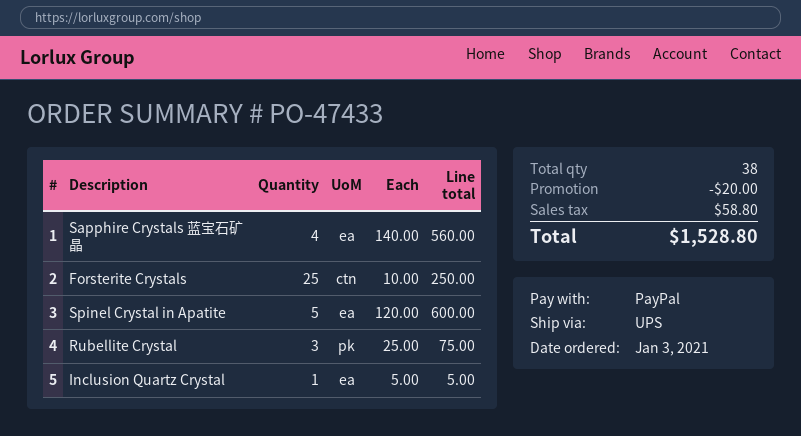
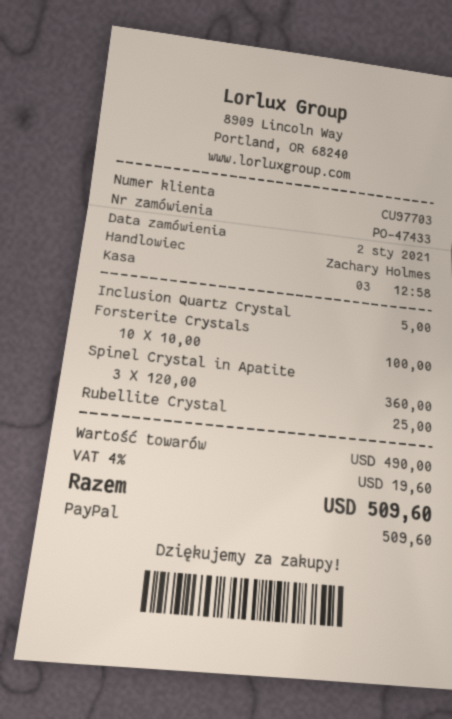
order date: 2021-01-03 -> 2021-01-02
Sapphire Crystals 蓝宝石矿晶: 4 x 140.00 = 560.00 -> none
Forsterite Crystals: 25 x 10.00 = 250.00 -> 10 x 10.00 = 100.00
Spinel Crystal in Apatite: 5 x 120.00 = 600.00 -> 3 x 120.00 = 360.00
Rubellite Crystal: 3 x 25.00 = 75.00 -> 1 x 25.00 = 25.00
discount: 20.00 -> none
tax: 58.80 -> 19.60
total: 1528.80 -> 509.60

